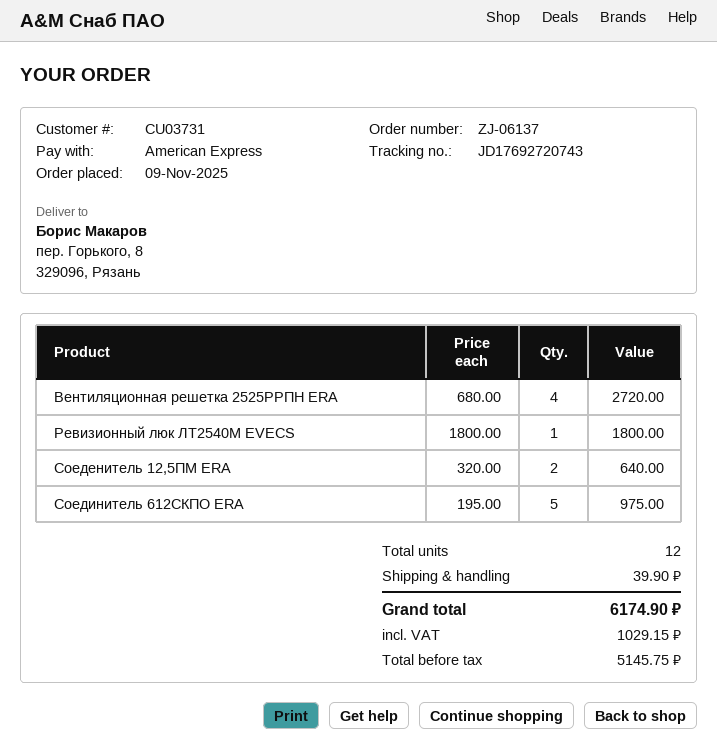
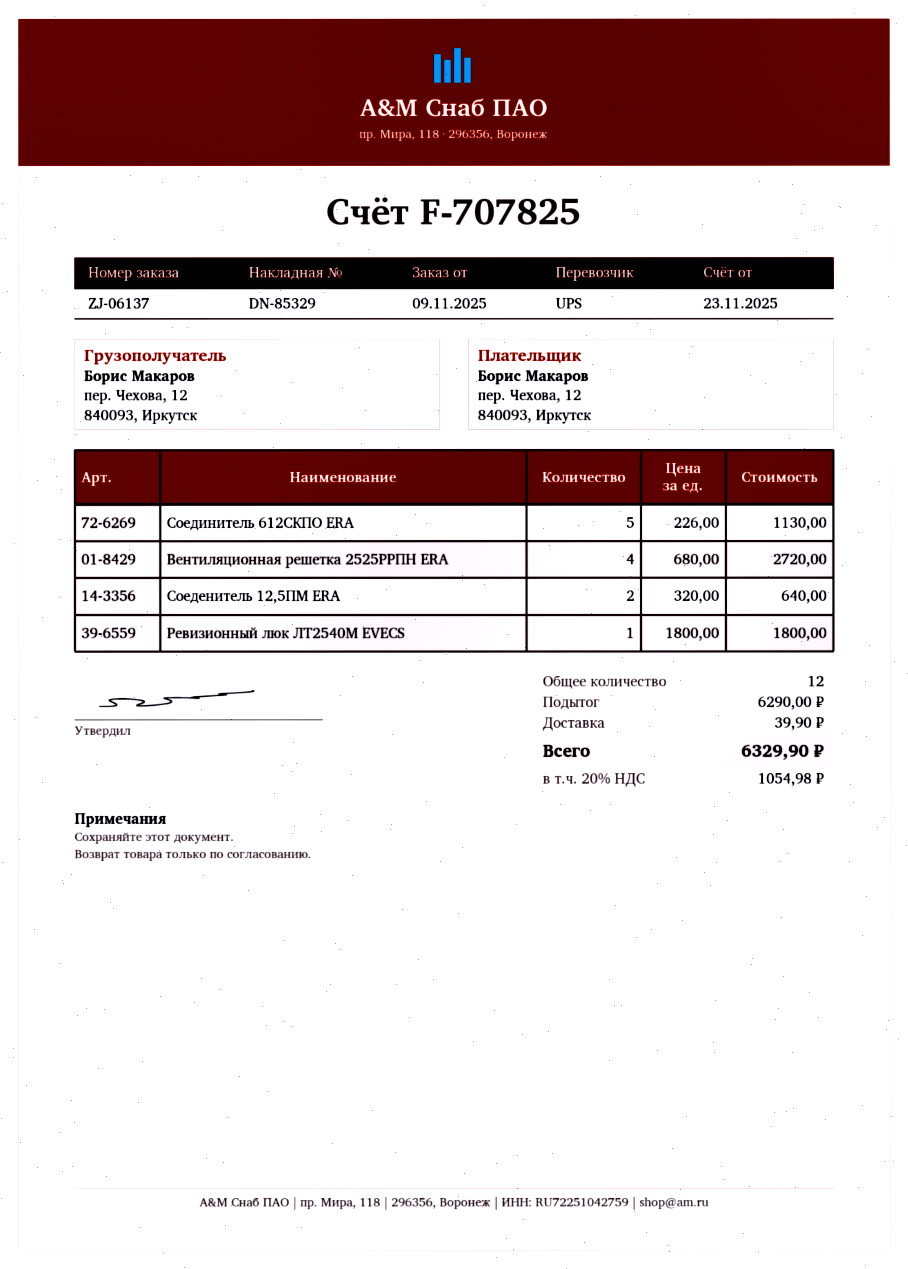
ship to: пер. Горького, 8, 329096, Рязань -> пер. Чехова, 12, 840093, Иркутск
Соединитель 612СКПО ERA: 5 x 195.00 = 975.00 -> 5 x 226.00 = 1130.00
tax: 1029.15 -> 1054.98
total: 6174.90 -> 6329.90

